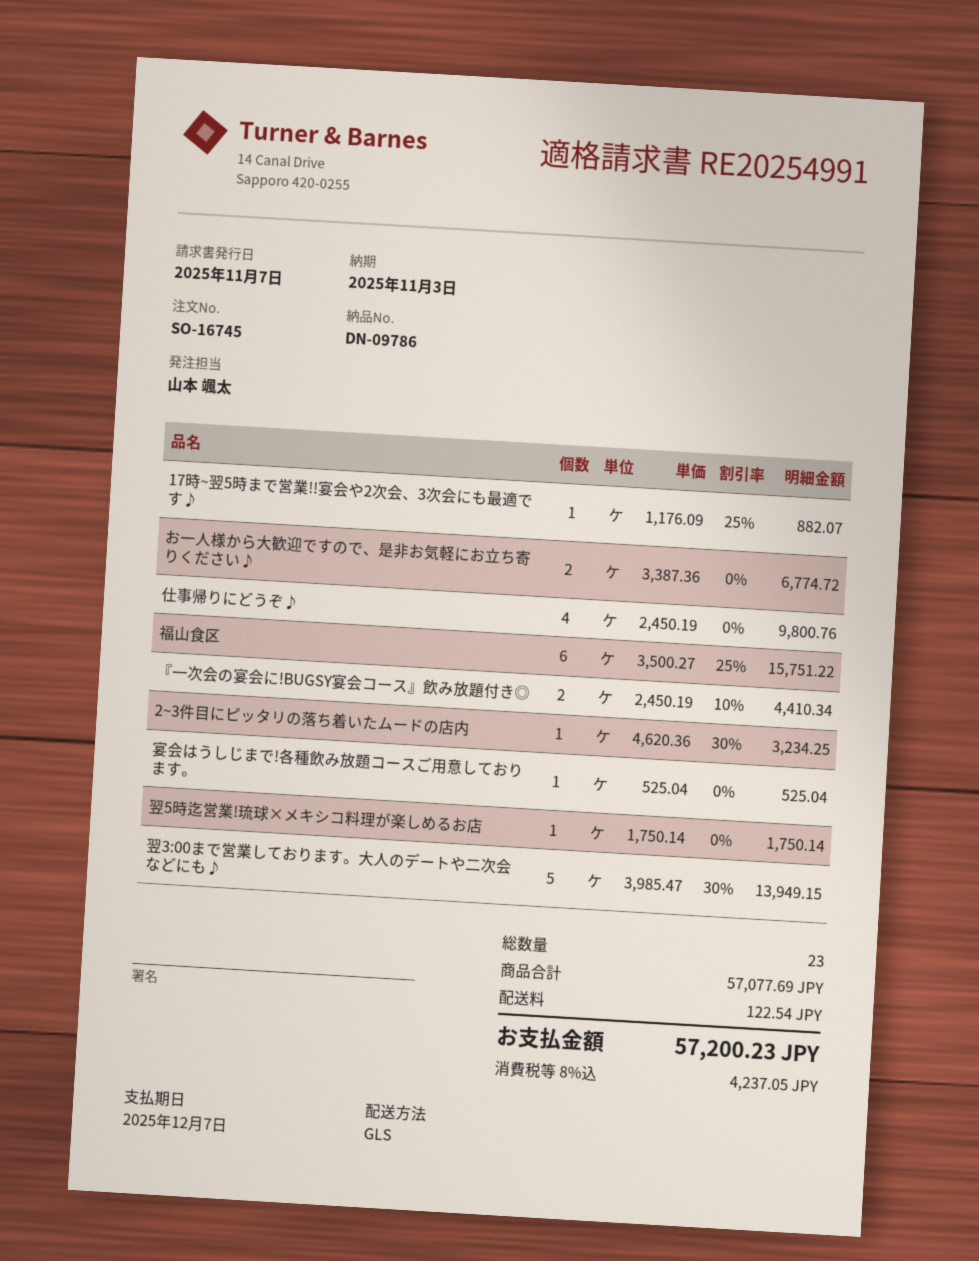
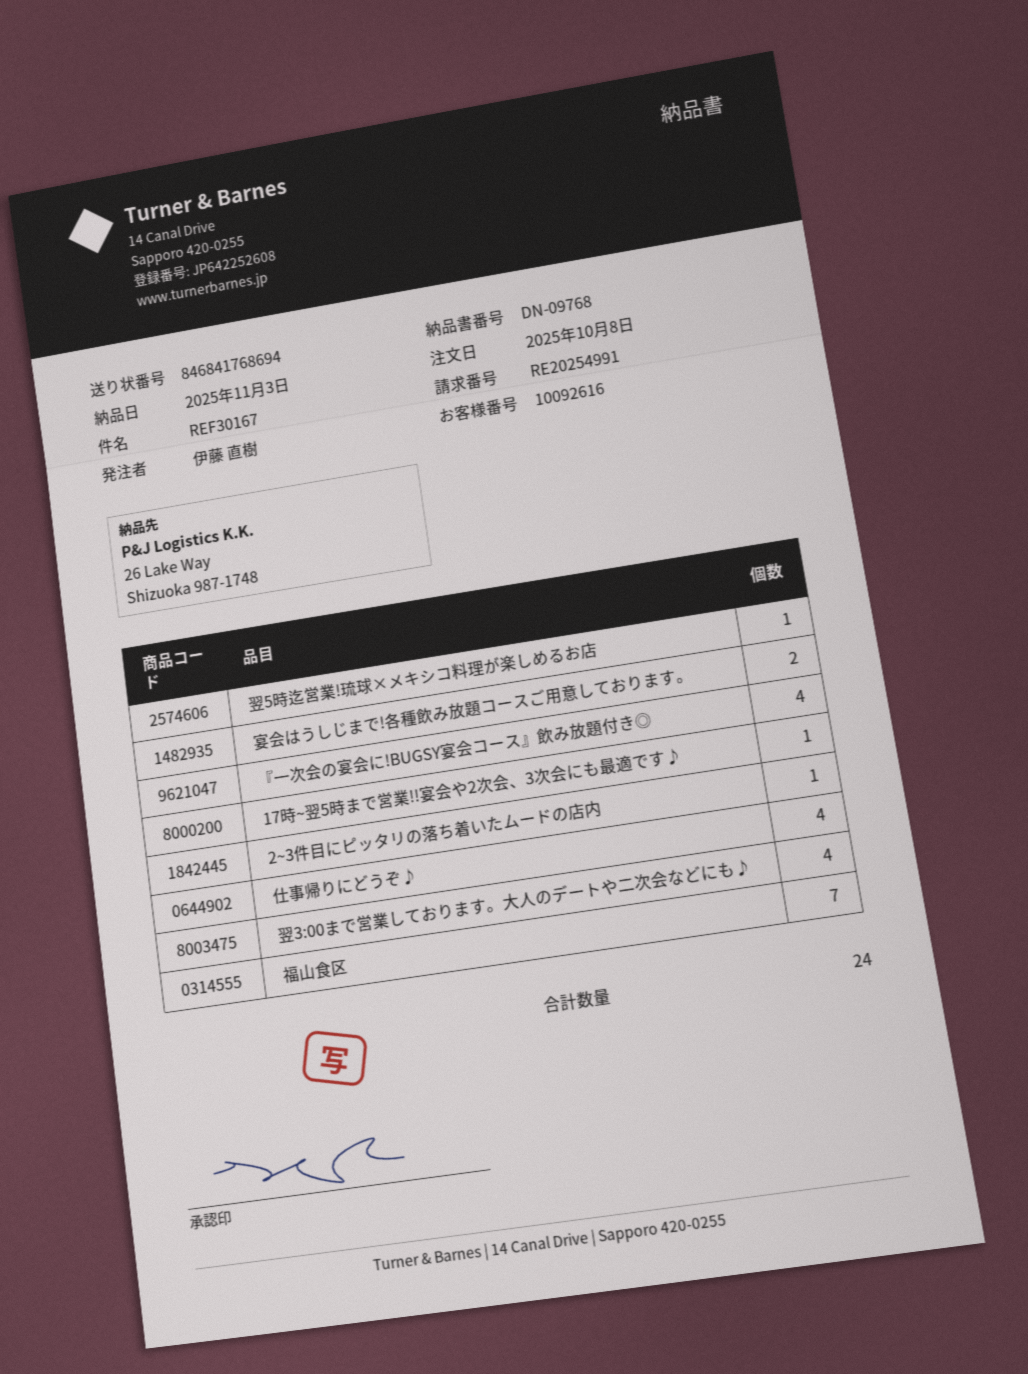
delivery note number: DN-09786 -> DN-09768
ordered by: 山本 颯太 -> 伊藤 直樹
お一人様から大歓迎ですので、是非お気軽にお立ち寄りください♪: 2 -> none
福山食区: 6 -> 7
『一次会の宴会に!BUGSY宴会コース』飲み放題付き◎: 2 -> 4
宴会はうしじまで!各種飲み放題コースご用意しております。: 1 -> 2
翌3:00まで営業しております。大人のデートや二次会などにも♪: 5 -> 4
total quantity: 23 -> 24

